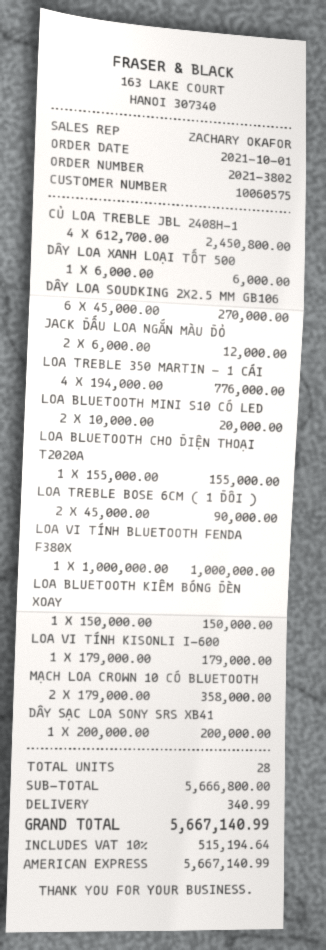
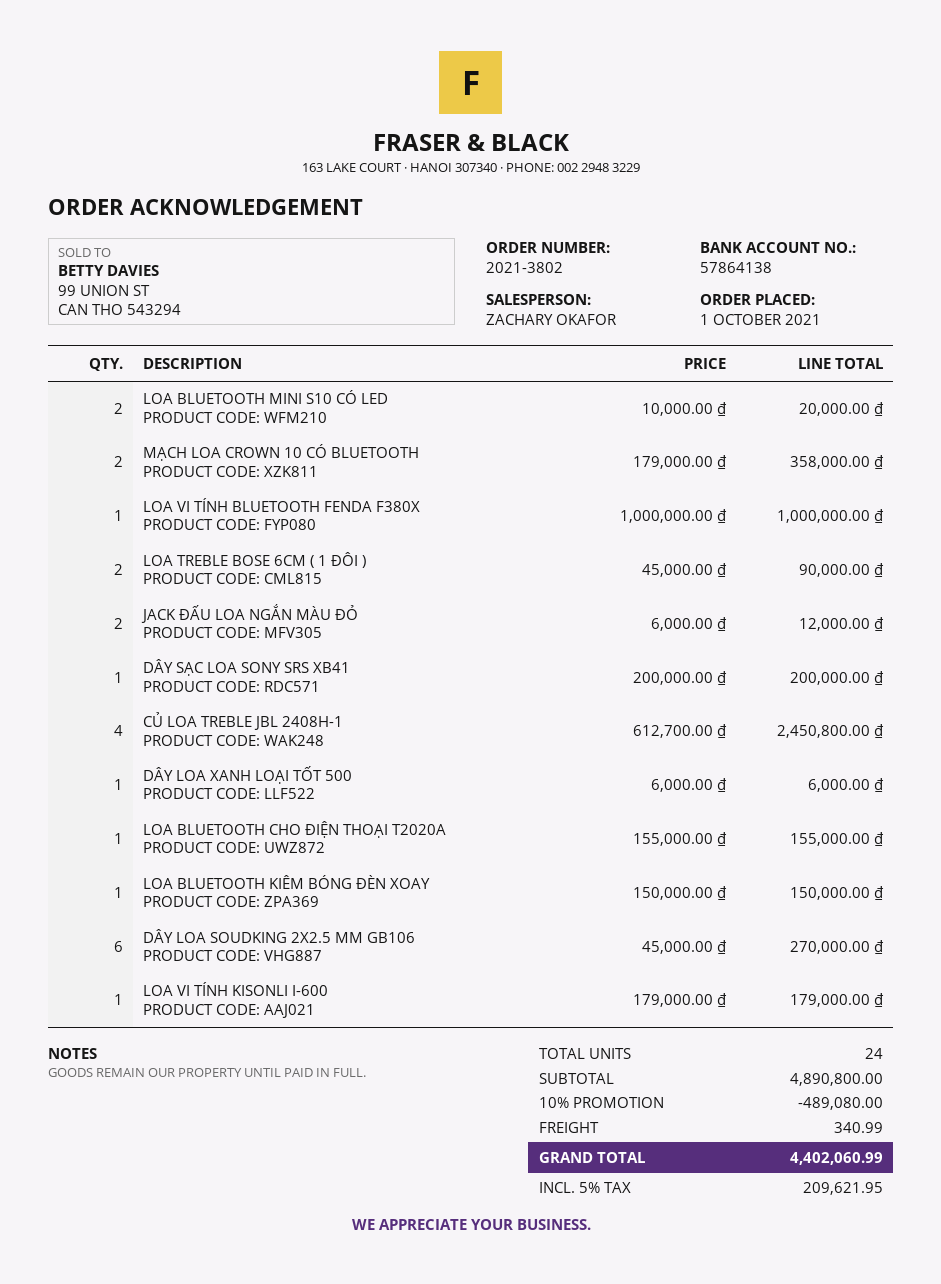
LOA TREBLE 350 MARTIN - 1 CÁI: 4 x 194000.00 = 776000.00 -> none
total quantity: 28 -> 24
subtotal: 5666800.00 -> 4890800.00
discount: none -> 10% = 489080.00
tax: 10% = 515194.64 -> 5% = 209621.95
total: 5667140.99 -> 4402060.99

